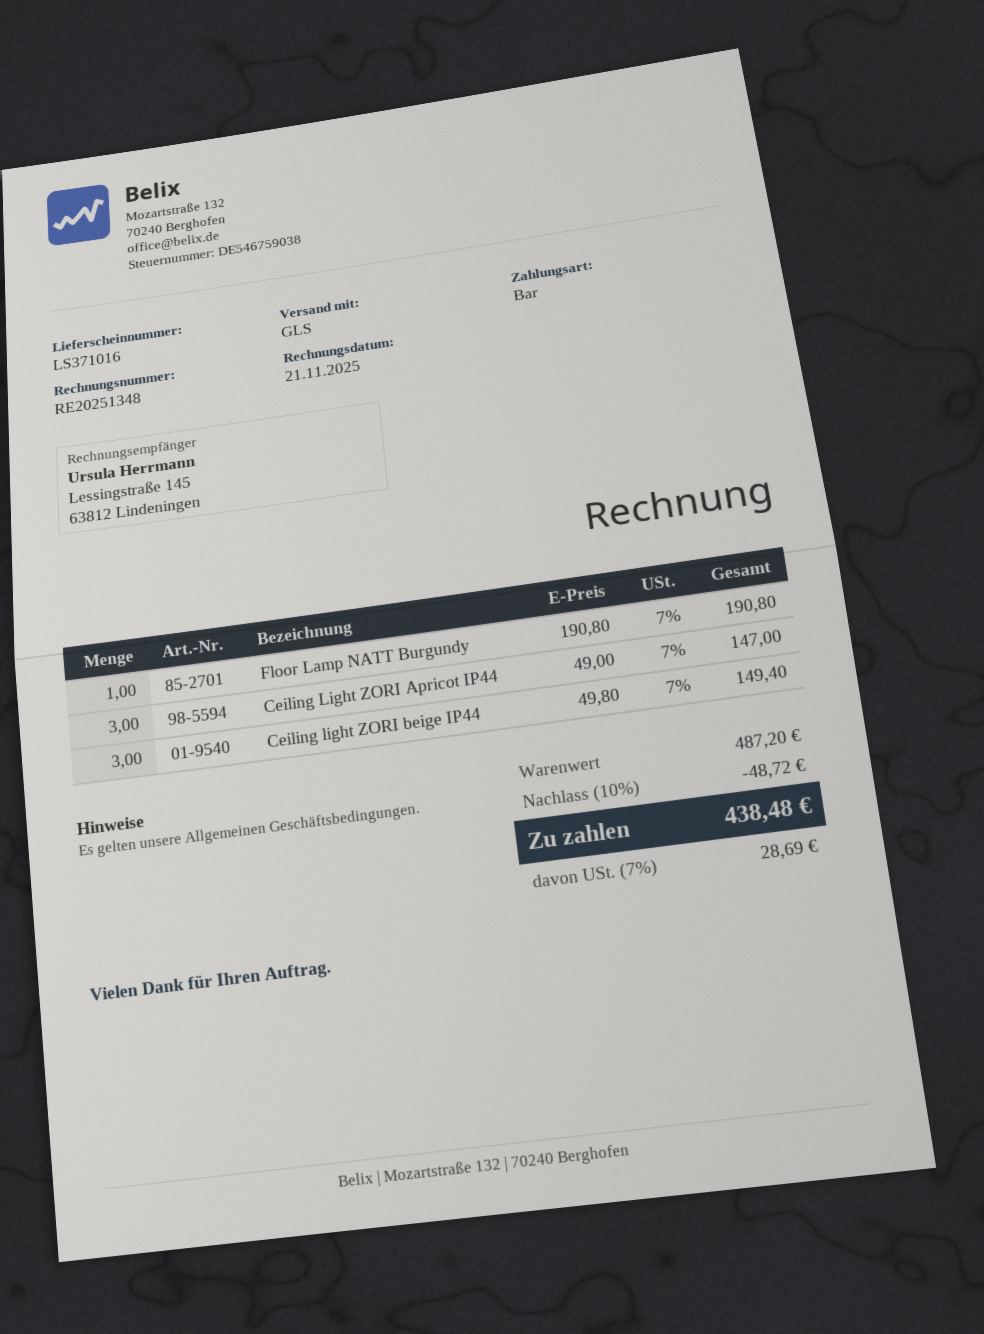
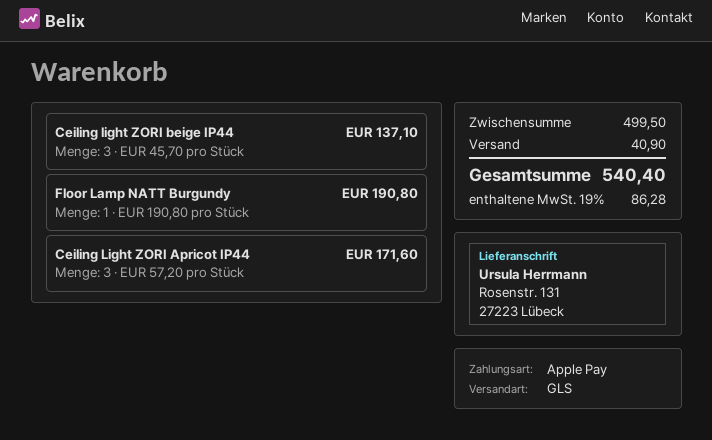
payment method: cash -> Apple Pay
Ceiling Light ZORI Apricot IP44: 3 x 49.00 = 147.00 -> 3 x 57.20 = 171.60
Ceiling light ZORI beige IP44: 3 x 49.80 = 149.40 -> 3 x 45.70 = 137.10
subtotal: 487.20 -> 499.50
discount: 10% = 48.72 -> none
shipping: none -> 40.90
tax: 7% = 28.69 -> 19% = 86.28
total: 438.48 -> 540.40

